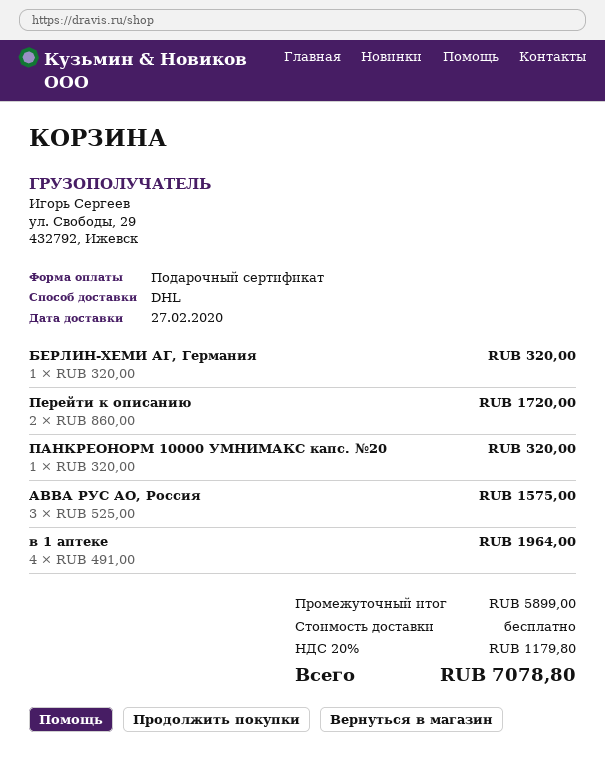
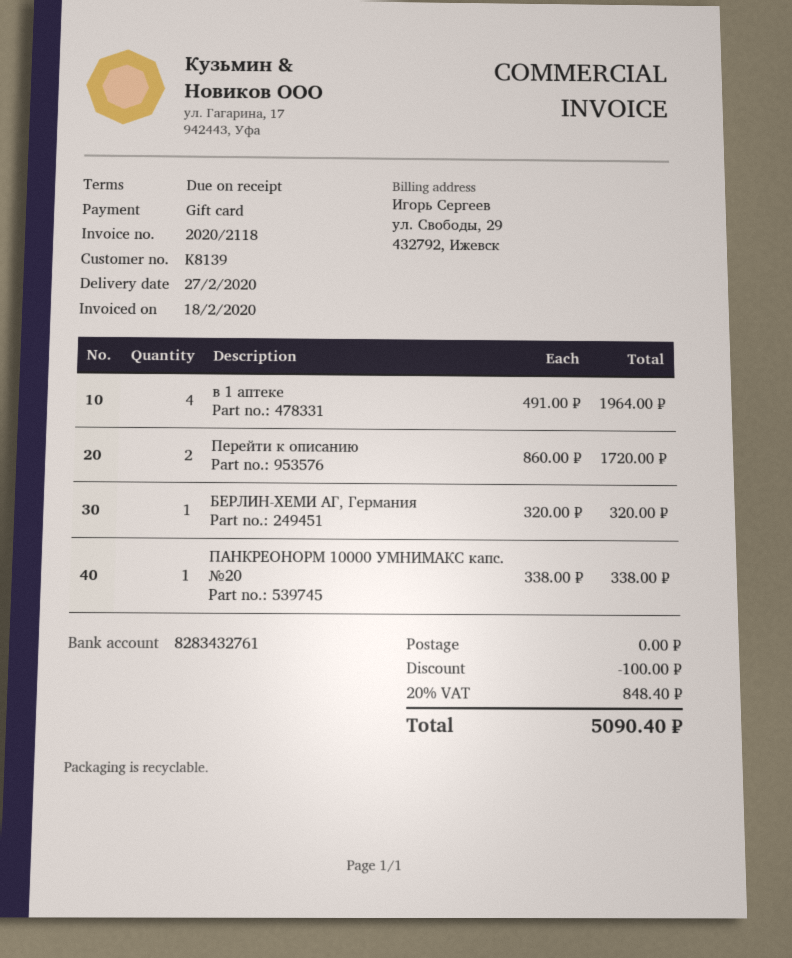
ПАНКРЕОНОРМ 10000 УМНИМАКС капс. №20: 1 x 320.00 = 320.00 -> 1 x 338.00 = 338.00
АВВА РУС АО, Россия: 3 x 525.00 = 1575.00 -> none
discount: none -> 100.00
tax: 20% = 1179.80 -> 20% = 848.40
total: 7078.80 -> 5090.40

